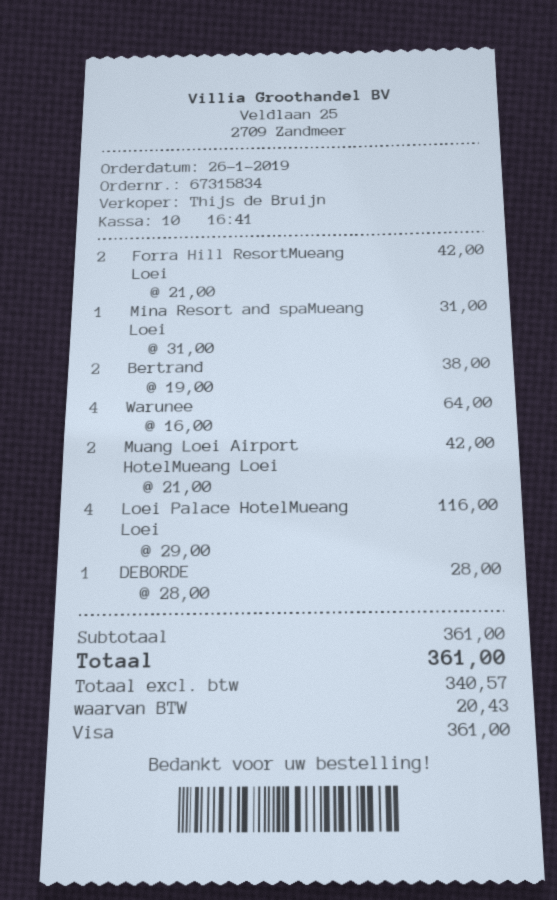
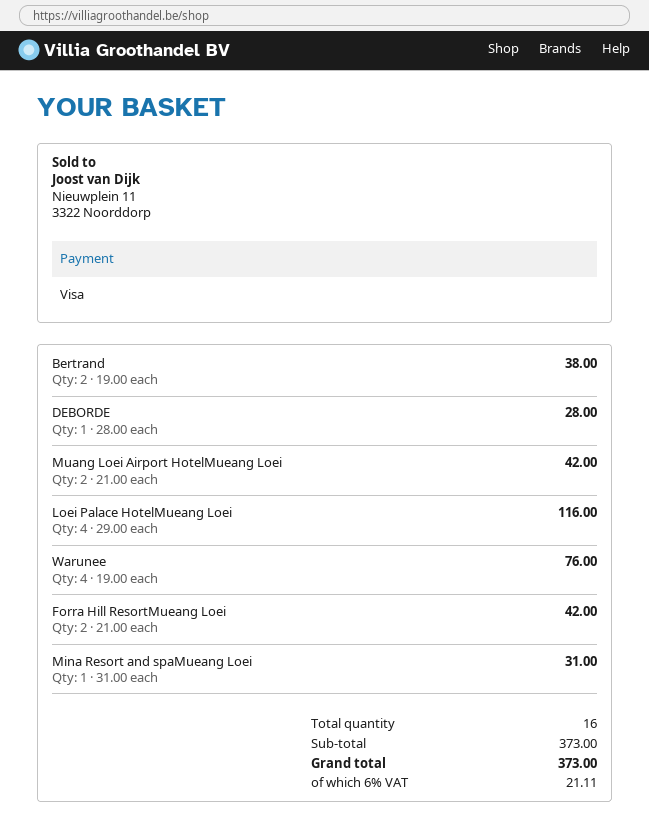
Warunee: 4 x 16.00 = 64.00 -> 4 x 19.00 = 76.00
subtotal: 361.00 -> 373.00
tax: 20.43 -> 21.11
total: 361.00 -> 373.00

